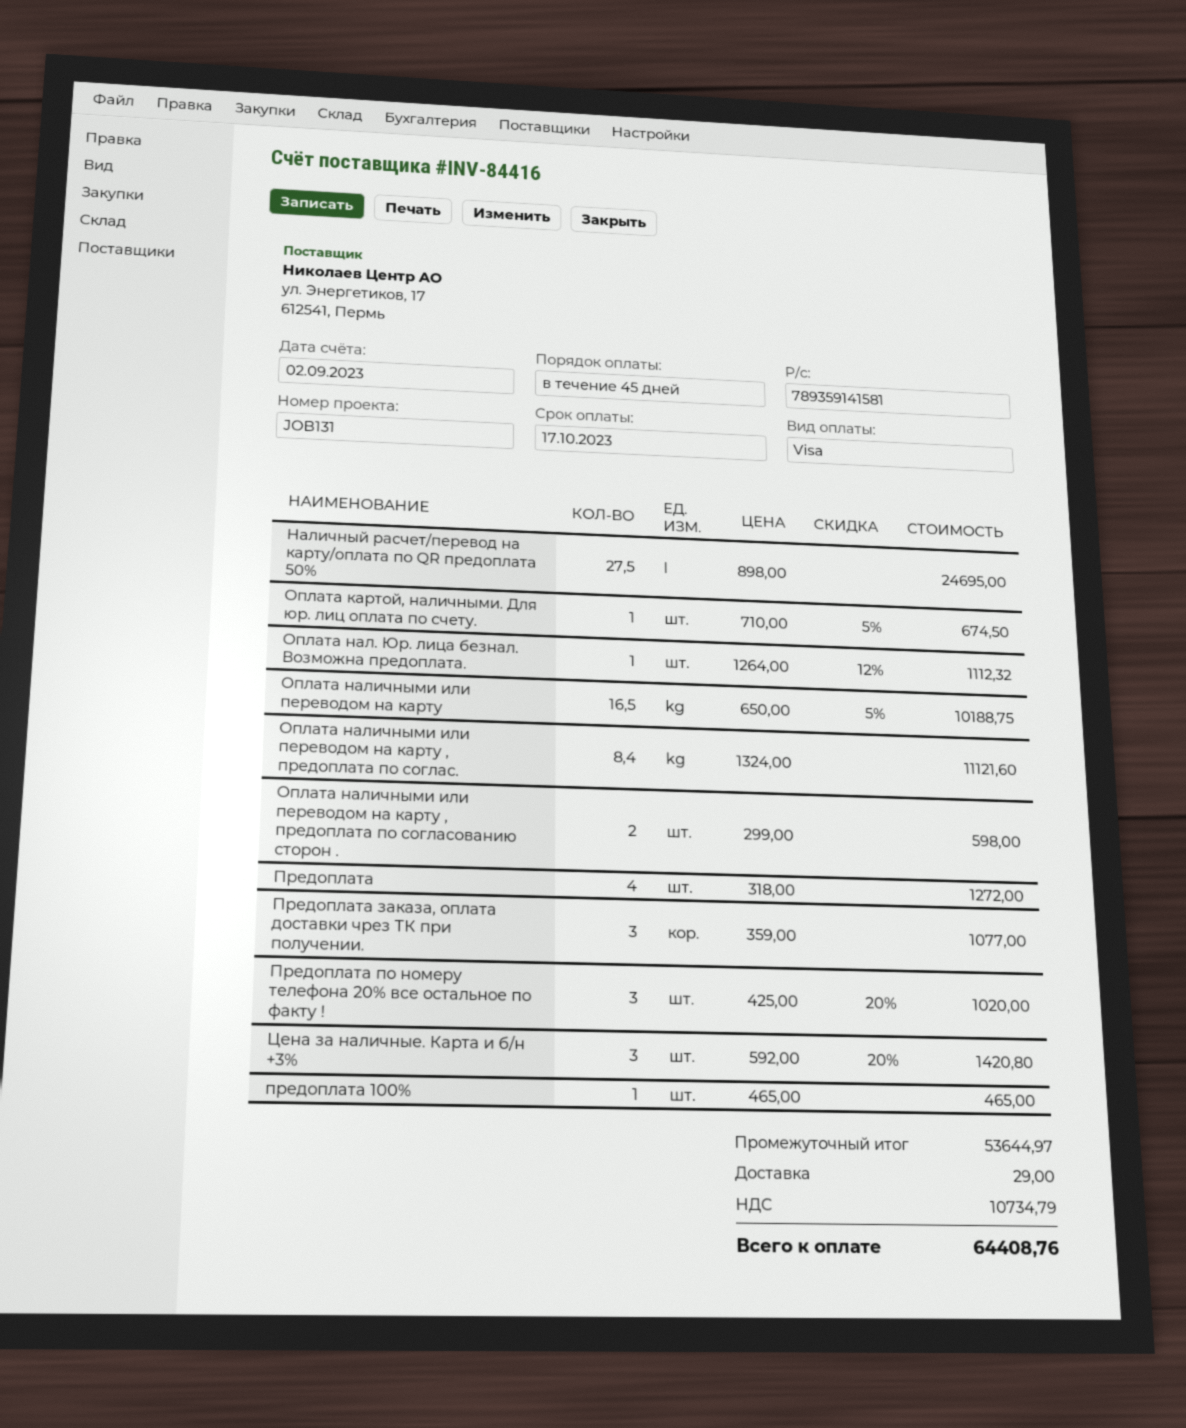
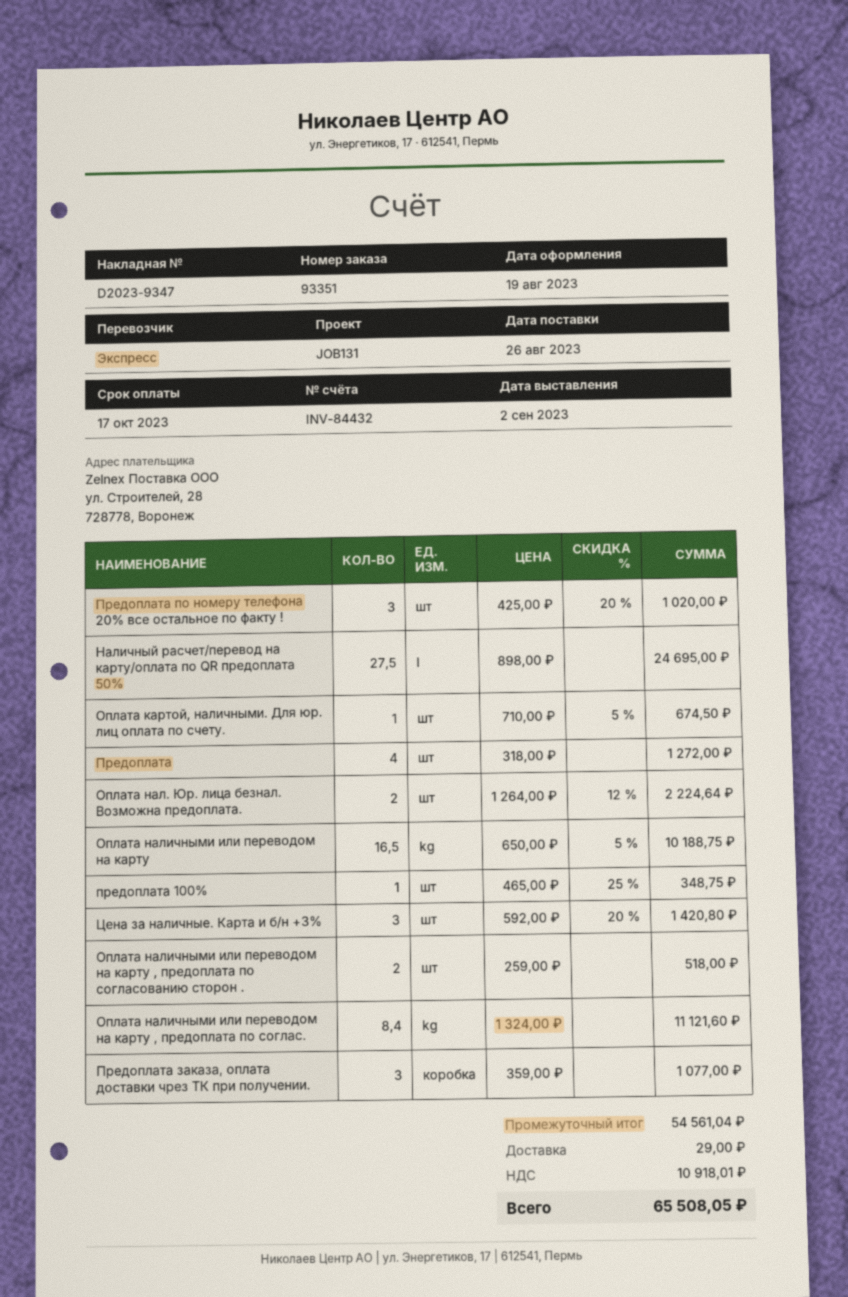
invoice number: INV-84416 -> INV-84432
Оплата нал. Юр. лица безнал. Возможна предоплата.: 1 x 1264.00 - 12% = 1112.32 -> 2 x 1264.00 - 12% = 2224.64
Оплата наличными или переводом на карту , предоплата по согласованию сторон .: 2 x 299.00 = 598.00 -> 2 x 259.00 = 518.00
предоплата 100%: 1 x 465.00 = 465.00 -> 1 x 465.00 - 25% = 348.75
subtotal: 53644.97 -> 54561.04
tax: 10734.79 -> 10918.01
total: 64408.76 -> 65508.05

